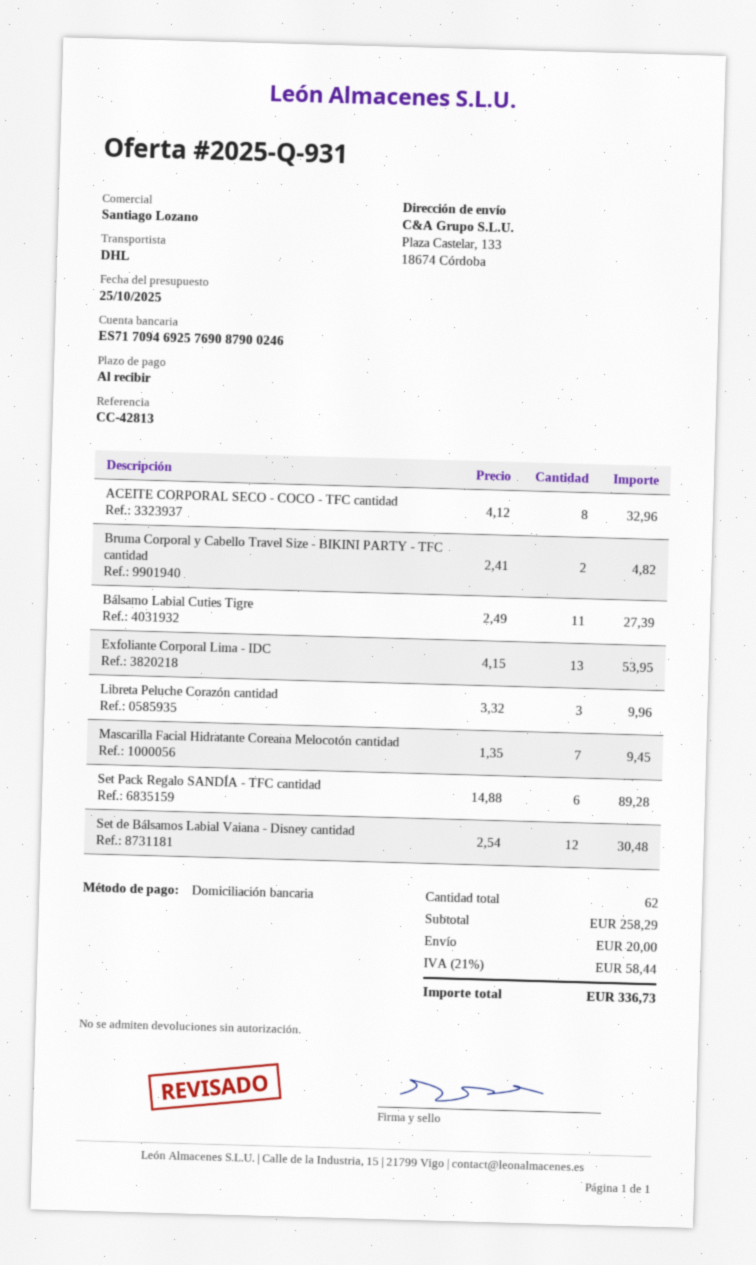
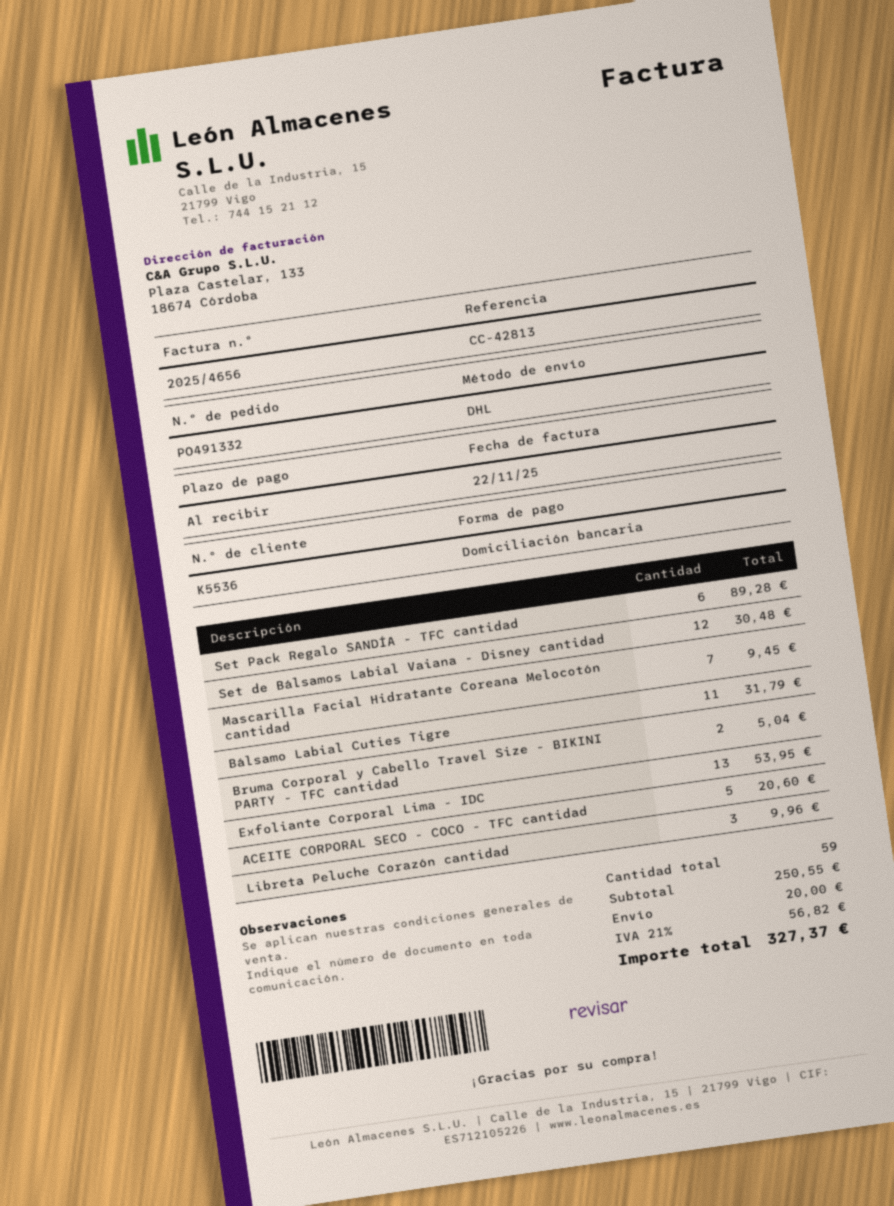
ACEITE CORPORAL SECO - COCO - TFC cantidad: 8 for 32.96 -> 5 for 20.60
Bruma Corporal y Cabello Travel Size - BIKINI PARTY - TFC cantidad: 2 for 4.82 -> 2 for 5.04
Bálsamo Labial Cuties Tigre: 11 for 27.39 -> 11 for 31.79
total quantity: 62 -> 59
subtotal: 258.29 -> 250.55
tax: 21% = 58.44 -> 21% = 56.82
total: 336.73 -> 327.37

